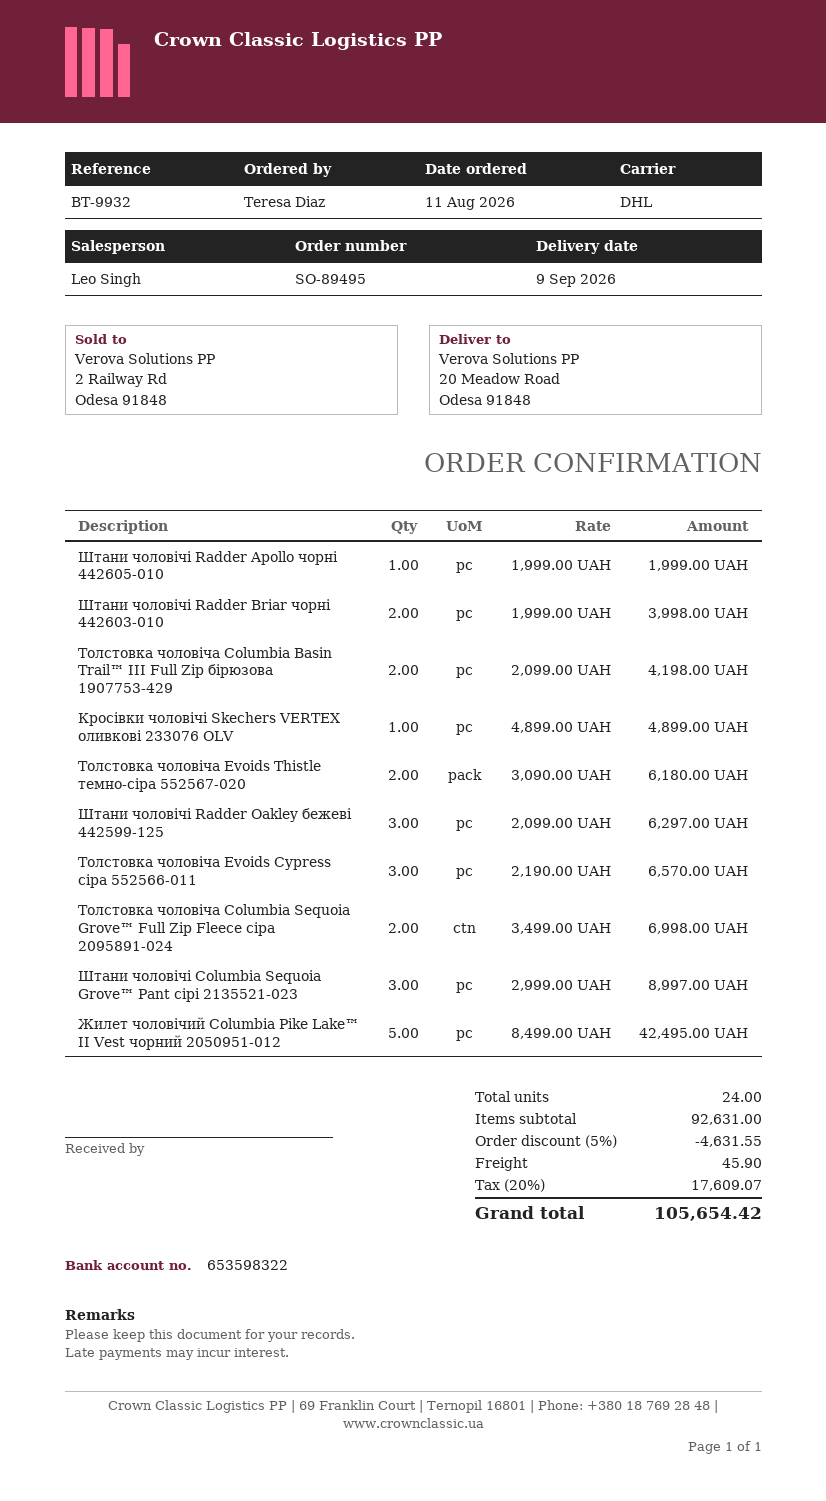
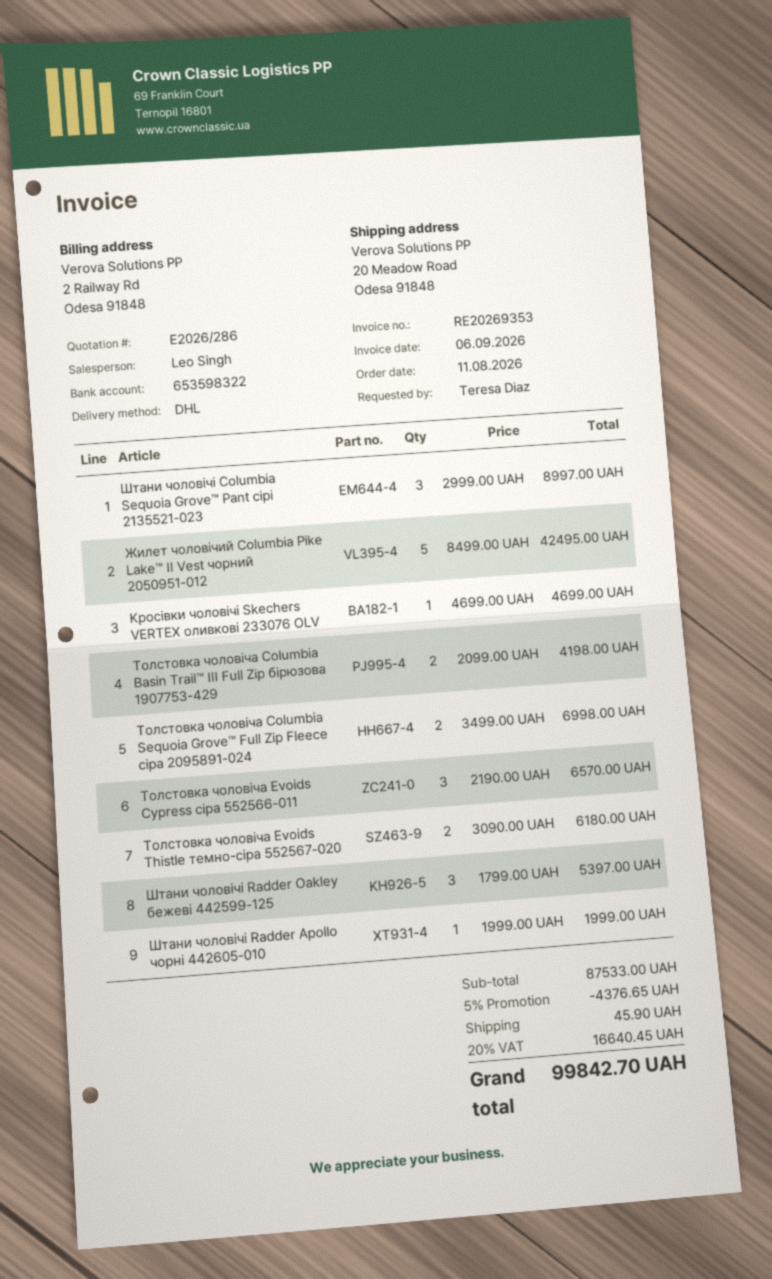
Штани чоловічі Radder Briar чорні 442603-010: 2 x 1999.00 = 3998.00 -> none
Кросівки чоловічі Skechers VERTEX оливкові 233076 OLV: 1 x 4899.00 = 4899.00 -> 1 x 4699.00 = 4699.00
Штани чоловічі Radder Oakley бежеві 442599-125: 3 x 2099.00 = 6297.00 -> 3 x 1799.00 = 5397.00
subtotal: 92631.00 -> 87533.00
discount: 5% = 4631.55 -> 5% = 4376.65
tax: 20% = 17609.07 -> 20% = 16640.45
total: 105654.42 -> 99842.70

